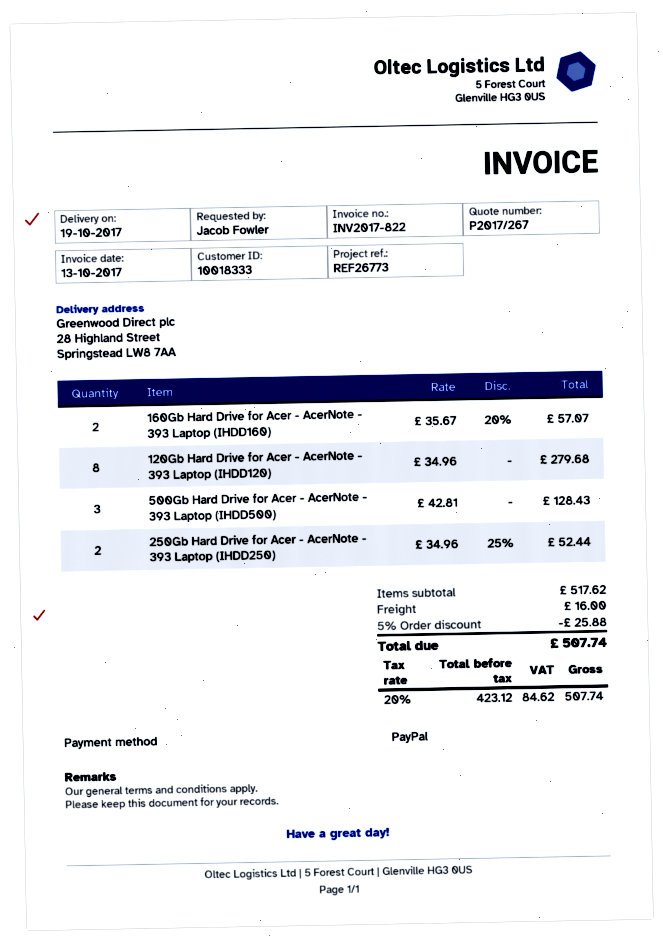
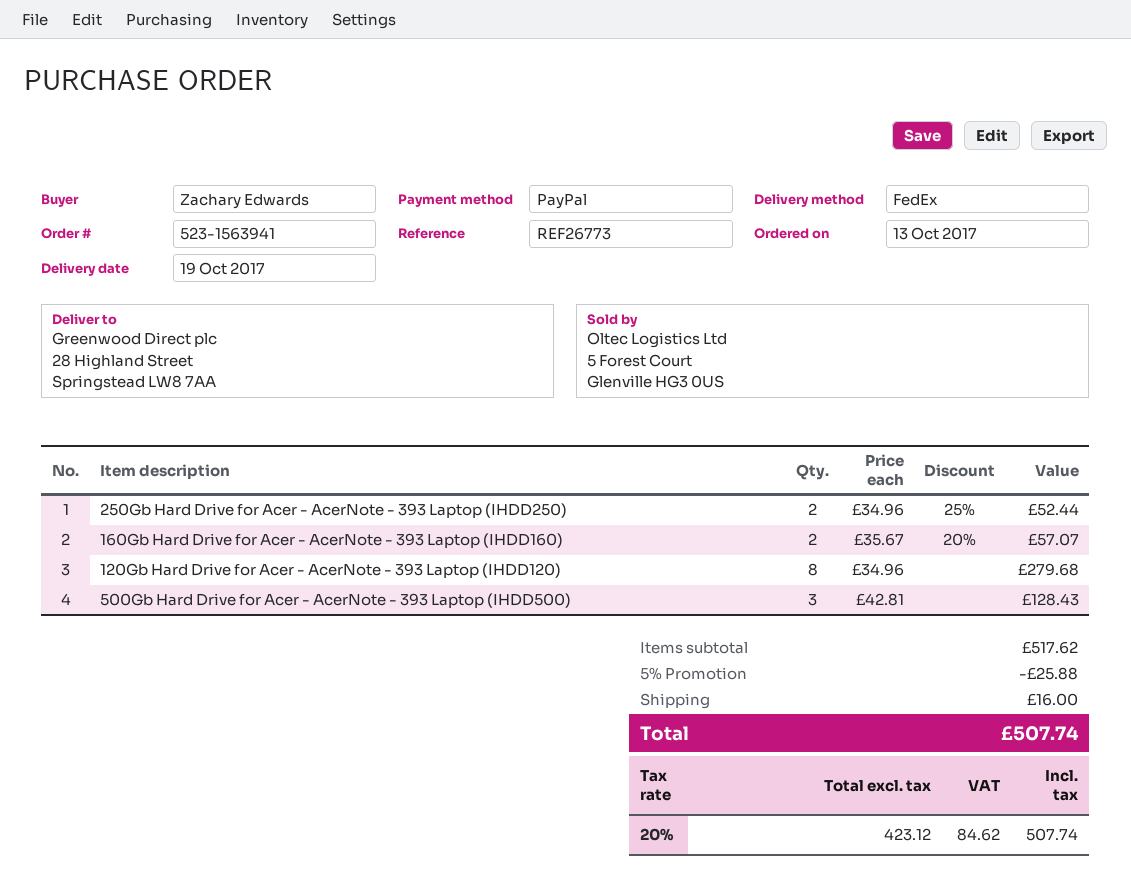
ordered by: Jacob Fowler -> Zachary Edwards

